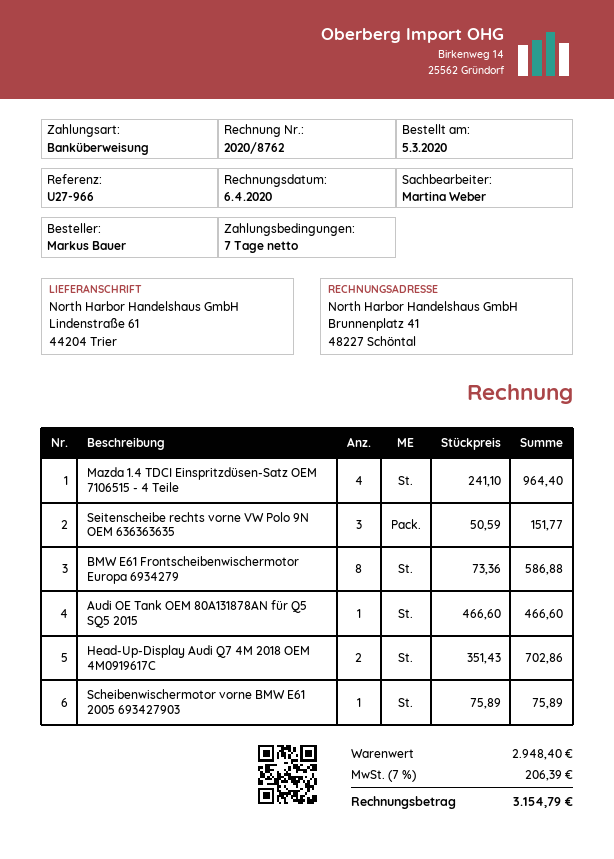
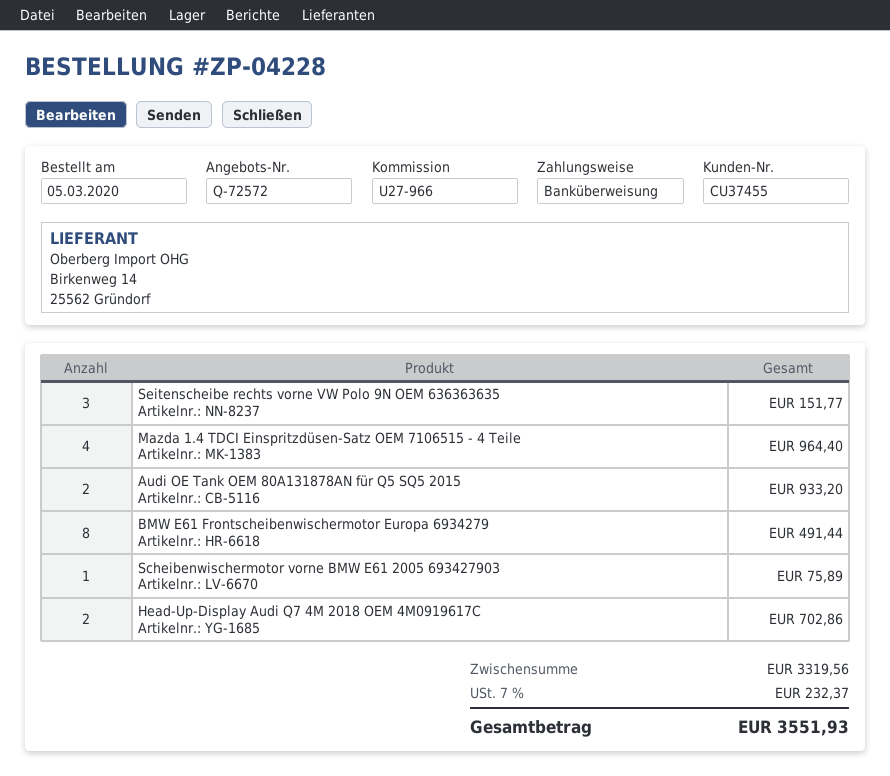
BMW E61 Frontscheibenwischermotor Europa 6934279: 8 for 586.88 -> 8 for 491.44
Audi OE Tank OEM 80A131878AN für Q5 SQ5 2015: 1 for 466.60 -> 2 for 933.20
subtotal: 2948.40 -> 3319.56
tax: 7% = 206.39 -> 7% = 232.37
total: 3154.79 -> 3551.93

